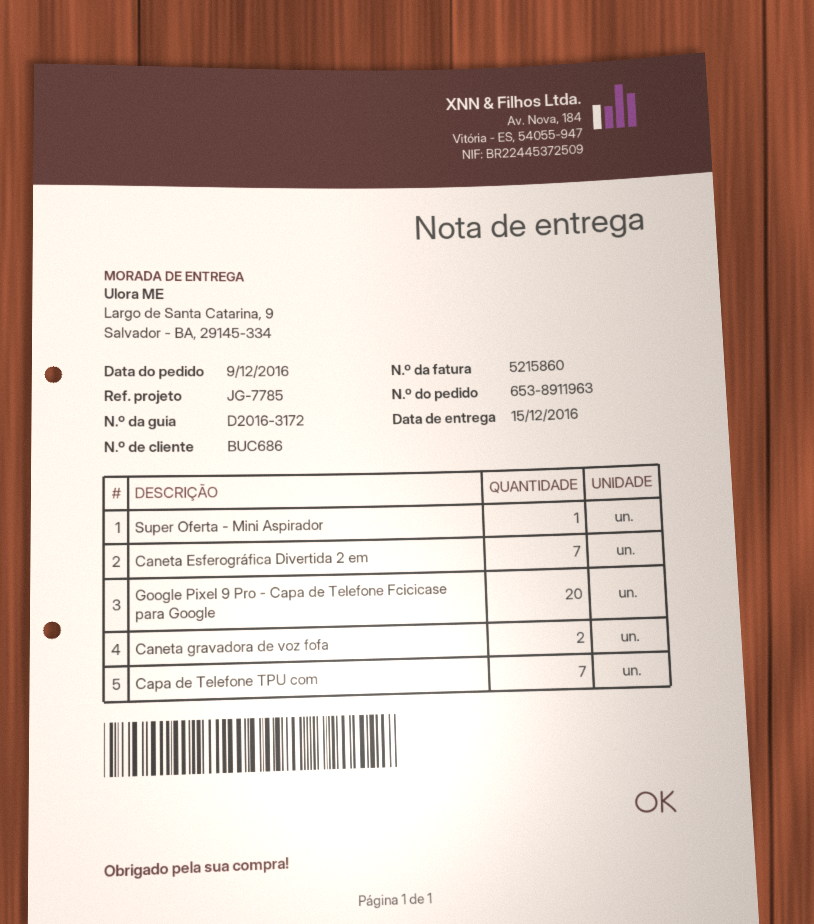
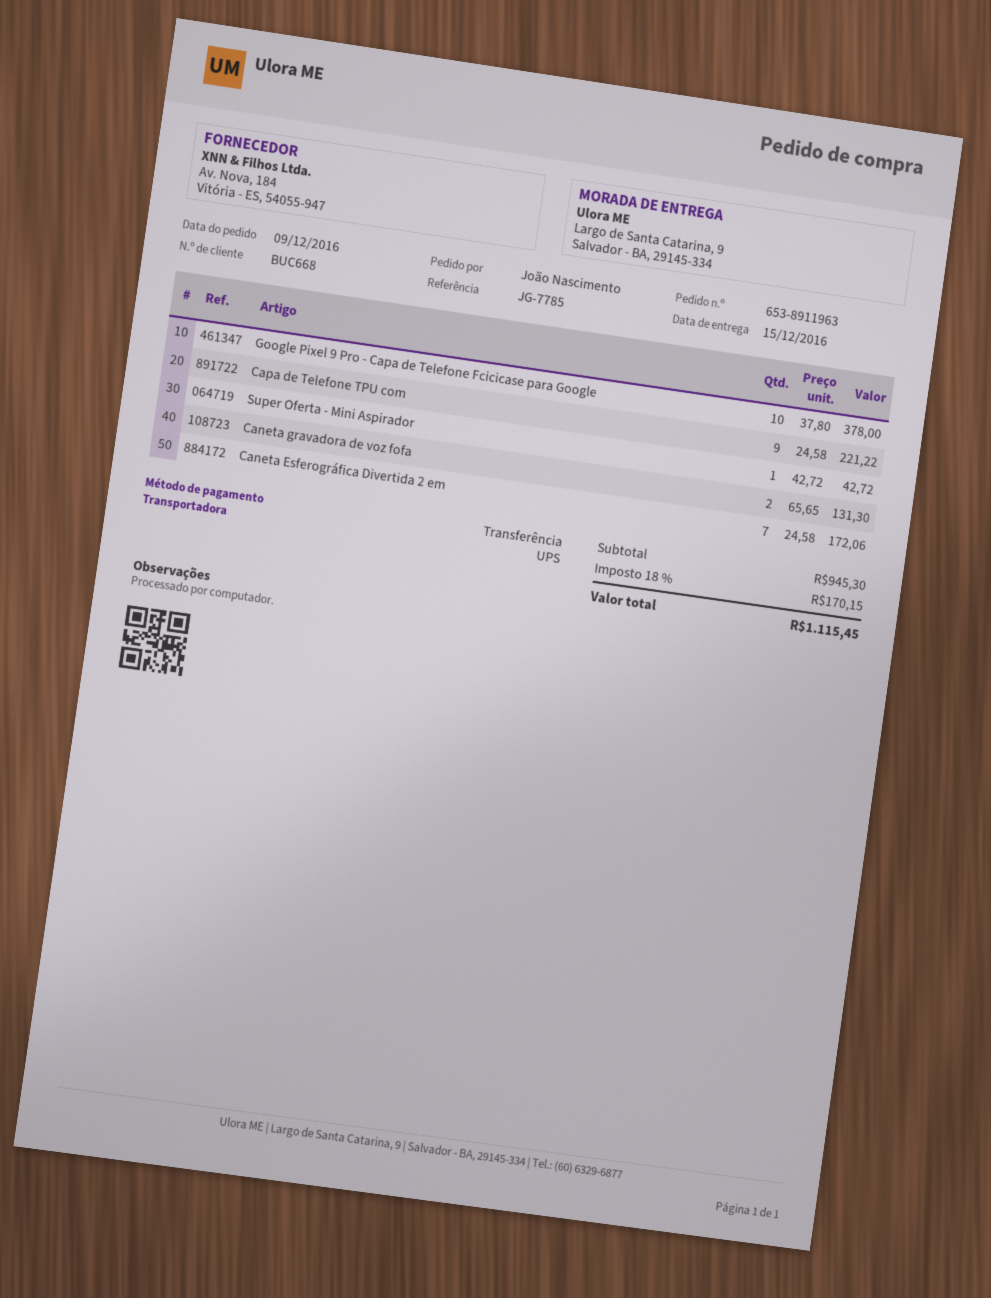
customer number: BUC686 -> BUC668
Google Pixel 9 Pro - Capa de Telefone Fcicicase para Google: 20 -> 10
Capa de Telefone TPU com: 7 -> 9

